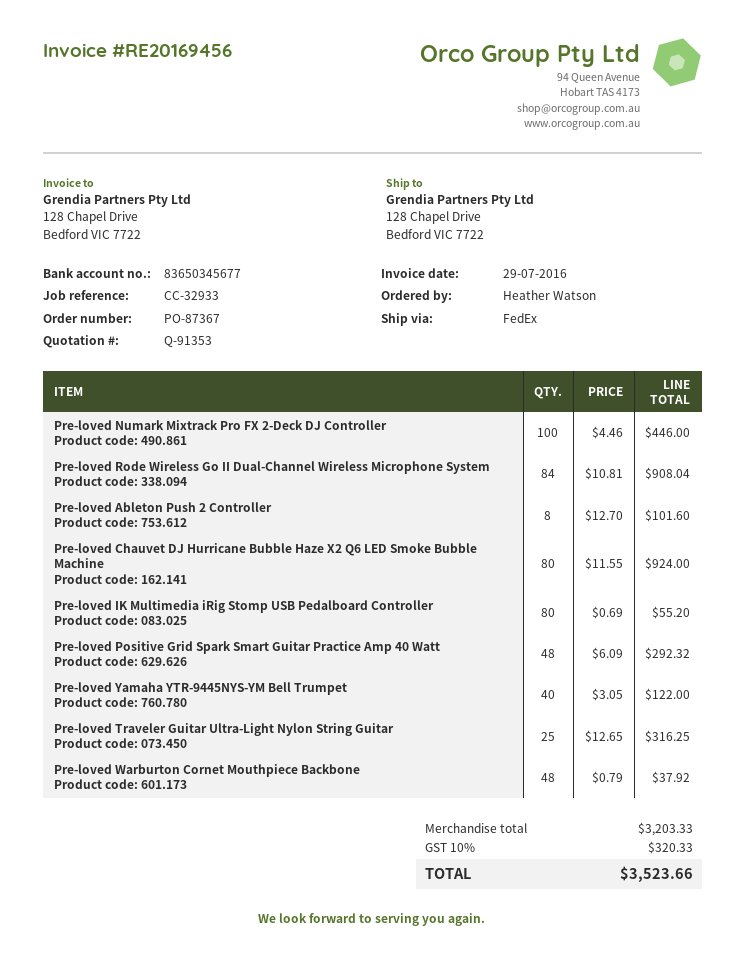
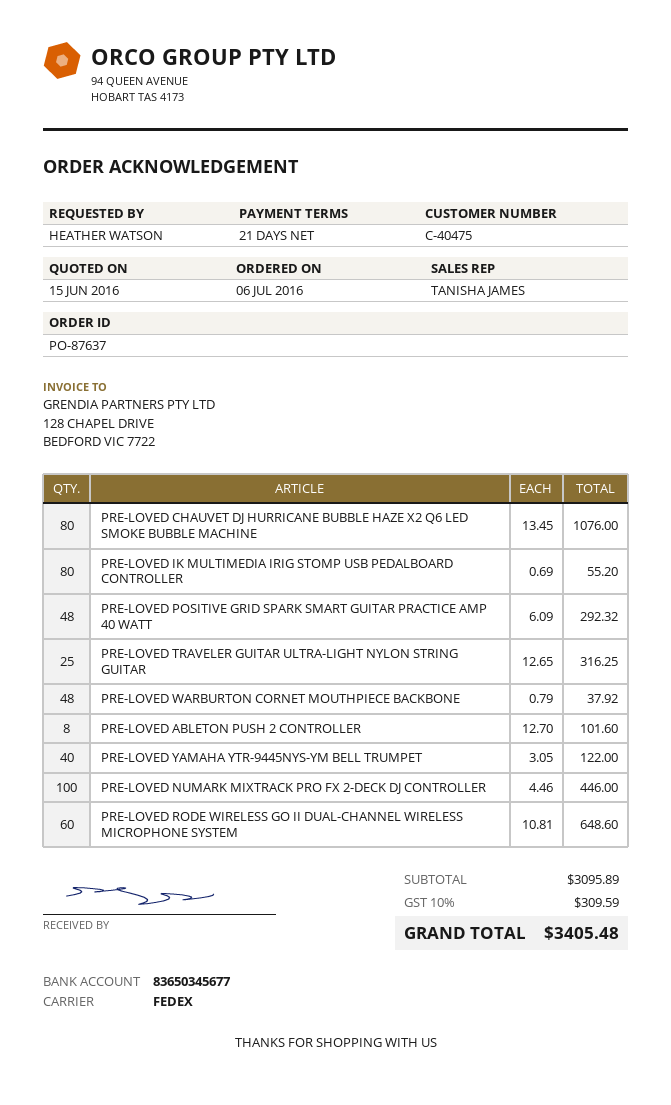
order number: PO-87367 -> PO-87637
Pre-loved Rode Wireless Go II Dual-Channel Wireless Microphone System: 84 x 10.81 = 908.04 -> 60 x 10.81 = 648.60
Pre-loved Chauvet DJ Hurricane Bubble Haze X2 Q6 LED Smoke Bubble Machine: 80 x 11.55 = 924.00 -> 80 x 13.45 = 1076.00
subtotal: 3203.33 -> 3095.89
tax: 10% = 320.33 -> 10% = 309.59
total: 3523.66 -> 3405.48

